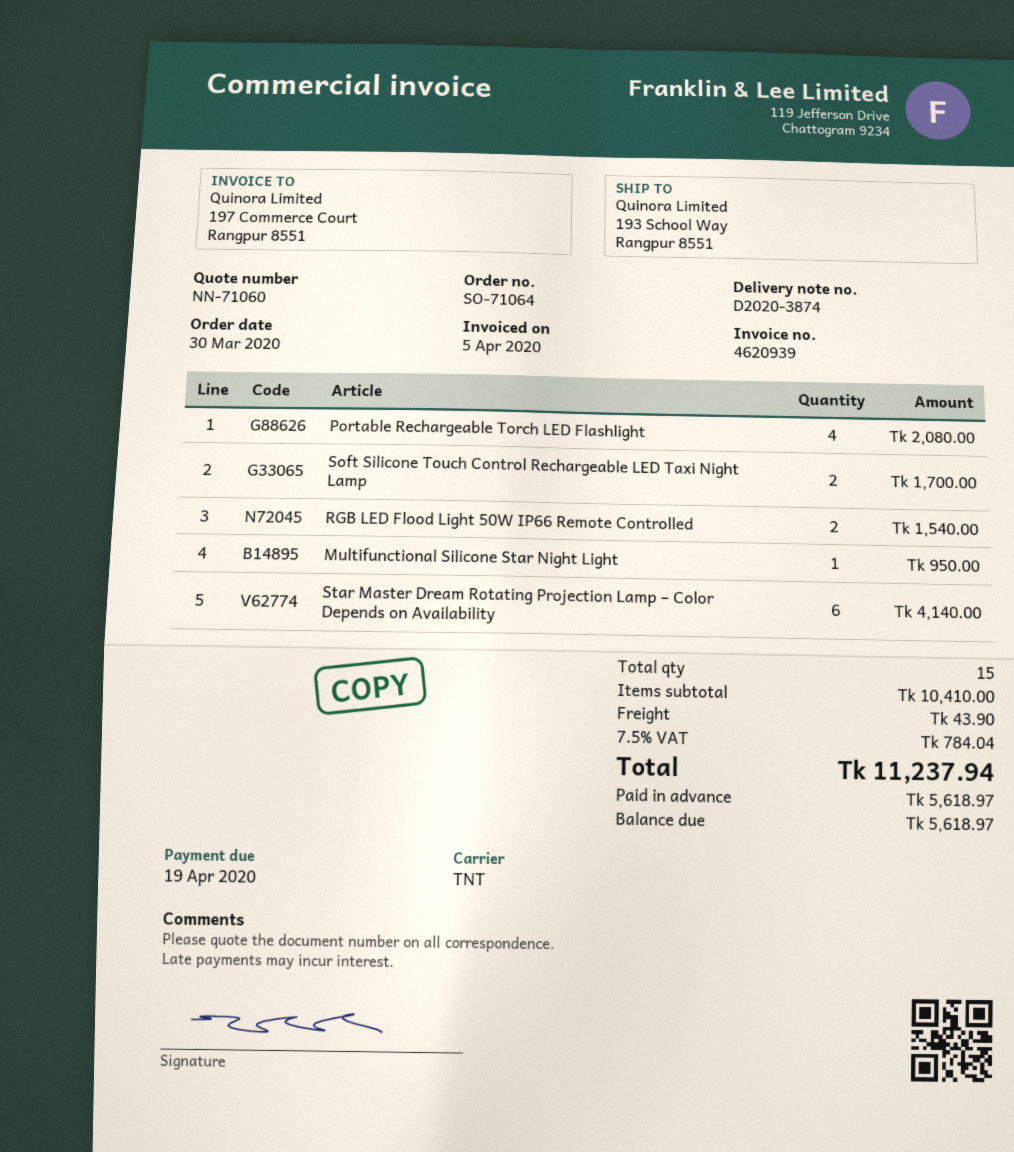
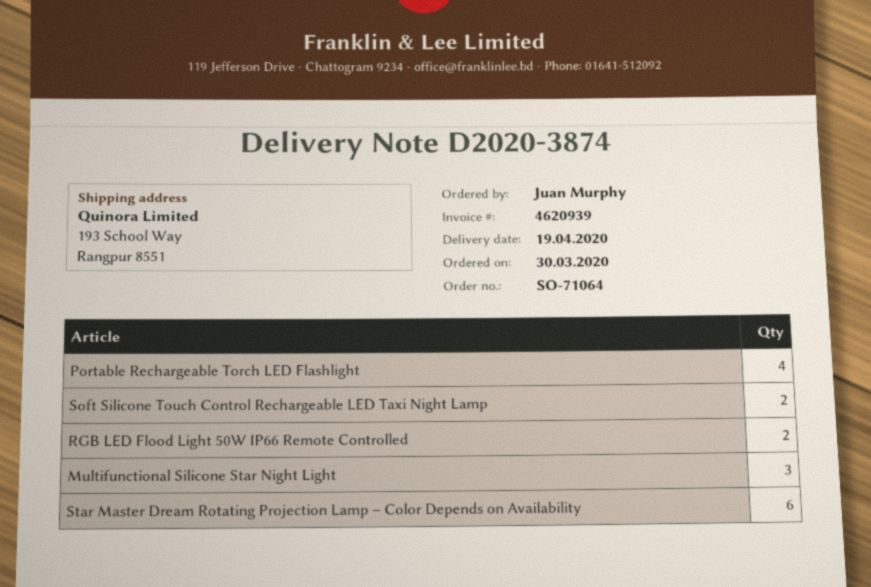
Multifunctional Silicone Star Night Light: 1 -> 3

